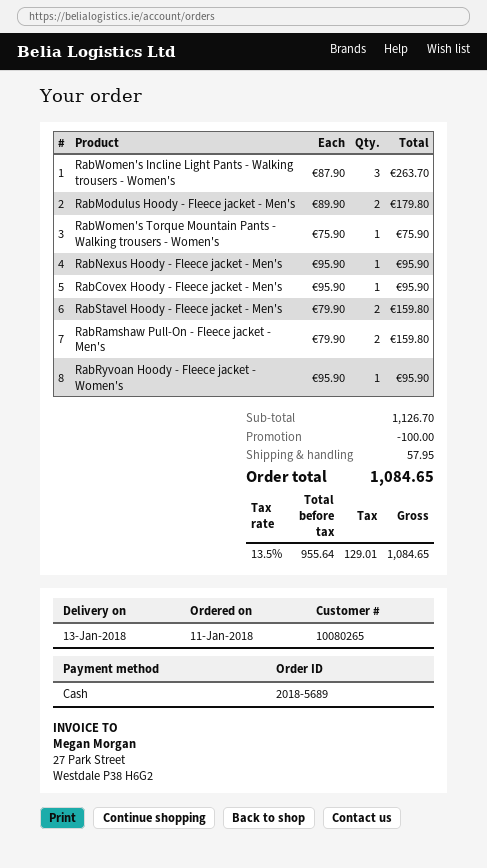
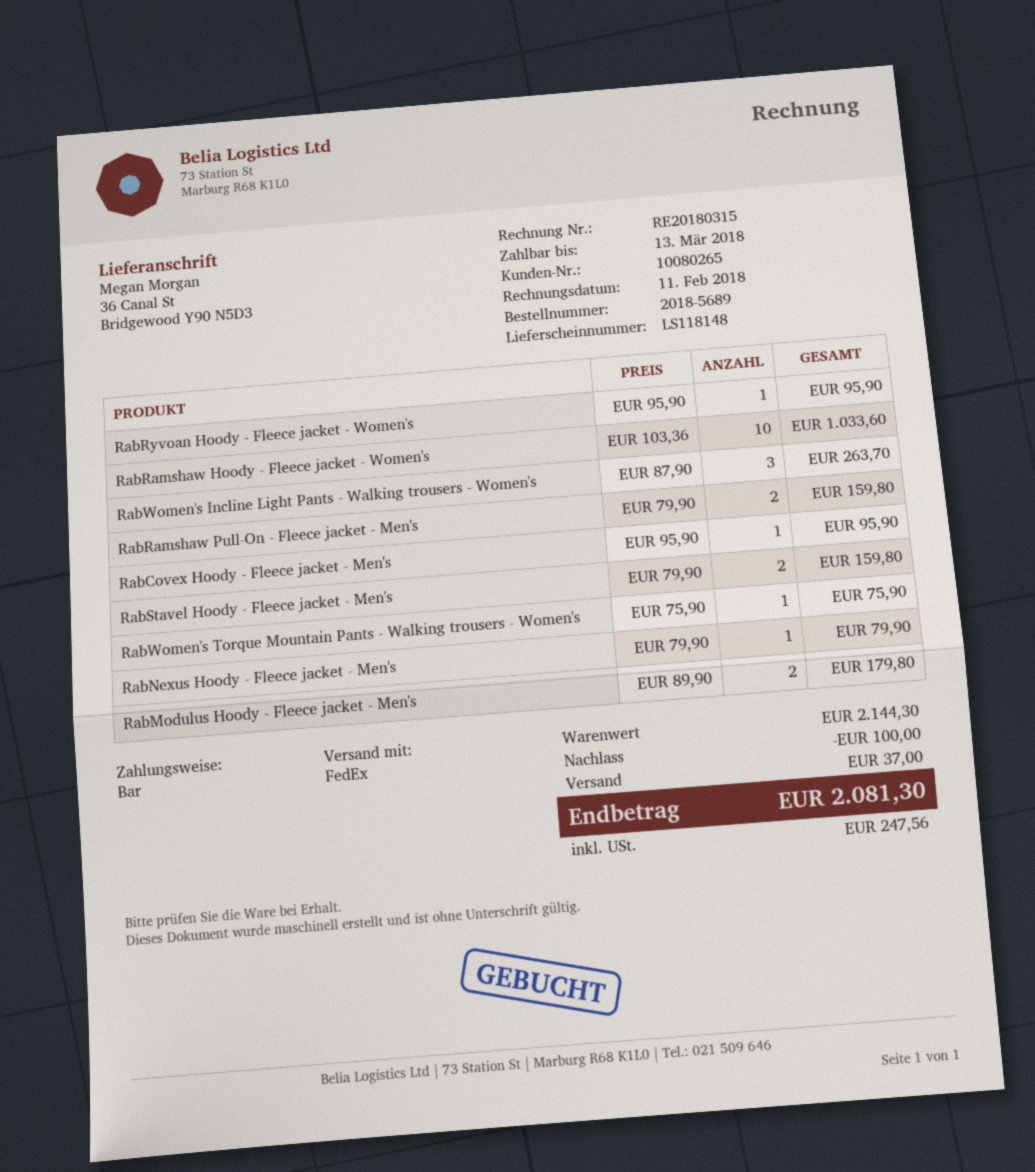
RabNexus Hoody - Fleece jacket - Men's: 1 x 95.90 = 95.90 -> 1 x 79.90 = 79.90
RabRamshaw Hoody - Fleece jacket - Women's: none -> 10 x 103.36 = 1033.60
subtotal: 1126.70 -> 2144.30
shipping: 57.95 -> 37.00
tax: 129.01 -> 247.56
total: 1084.65 -> 2081.30

